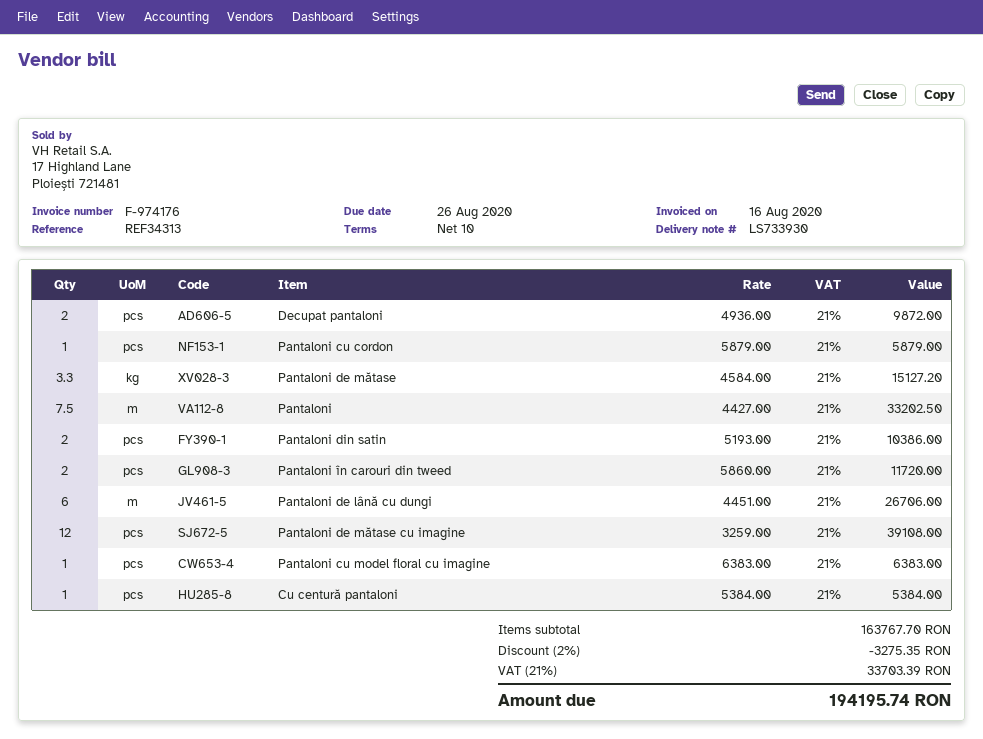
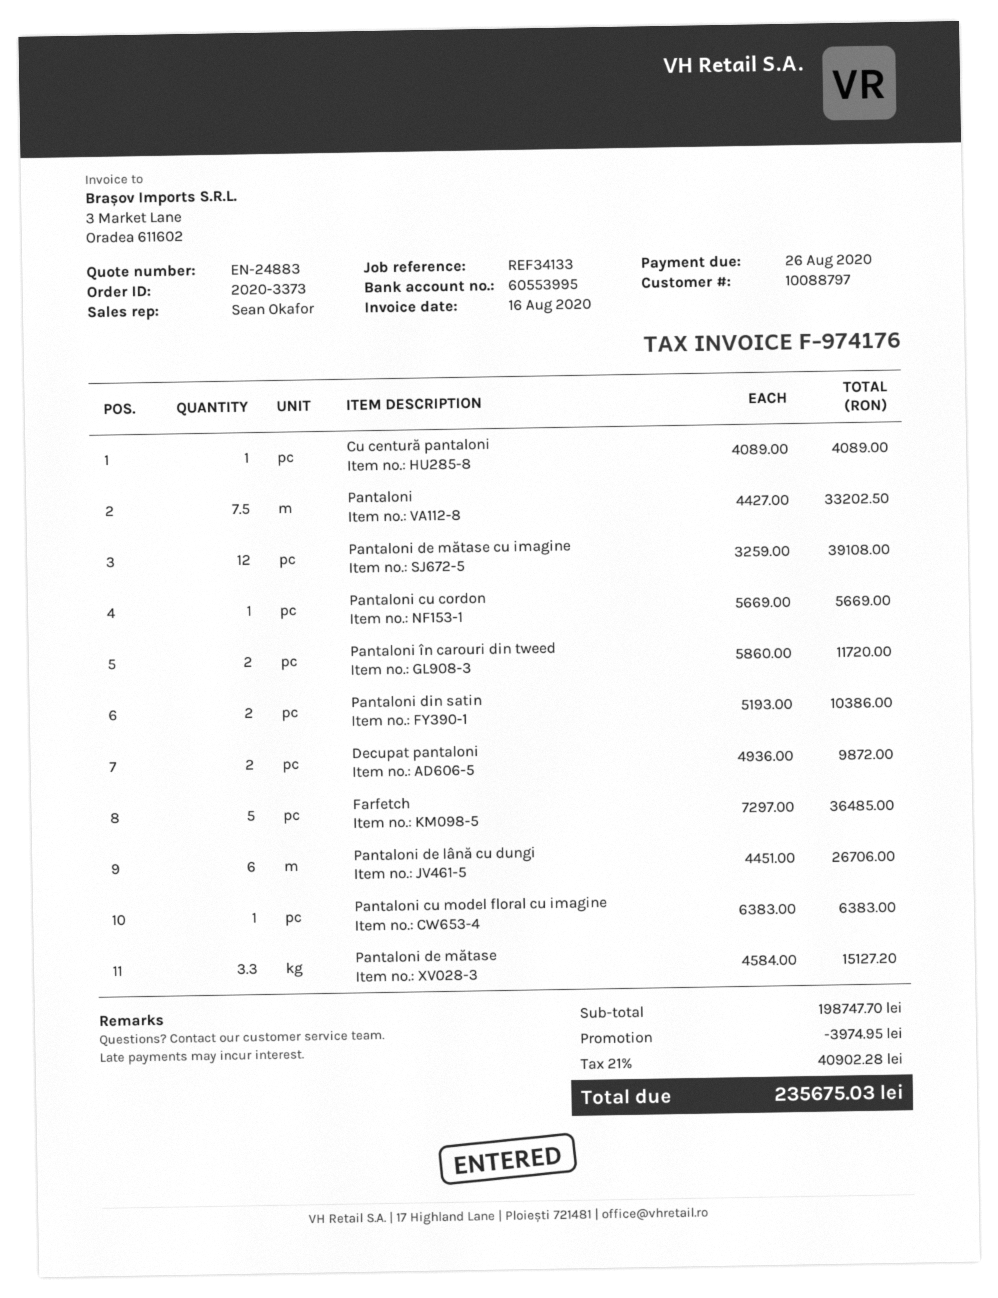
reference: REF34313 -> REF34133
Pantaloni cu cordon: 1 x 5879.00 = 5879.00 -> 1 x 5669.00 = 5669.00
Cu centură pantaloni: 1 x 5384.00 = 5384.00 -> 1 x 4089.00 = 4089.00
Farfetch: none -> 5 x 7297.00 = 36485.00
subtotal: 163767.70 -> 198747.70
discount: 3275.35 -> 3974.95
tax: 21% = 33703.39 -> 21% = 40902.28
total: 194195.74 -> 235675.03

